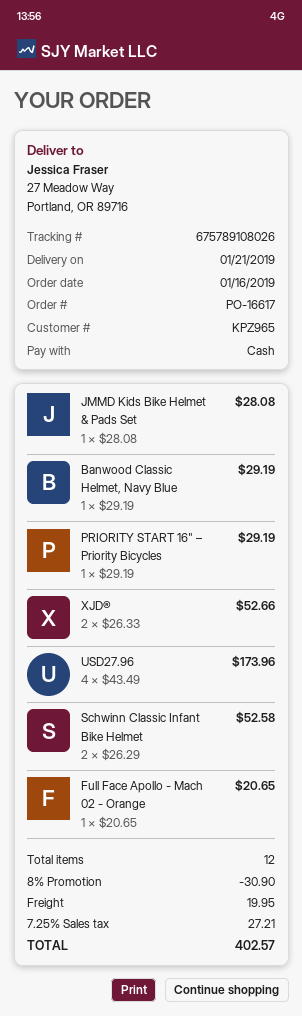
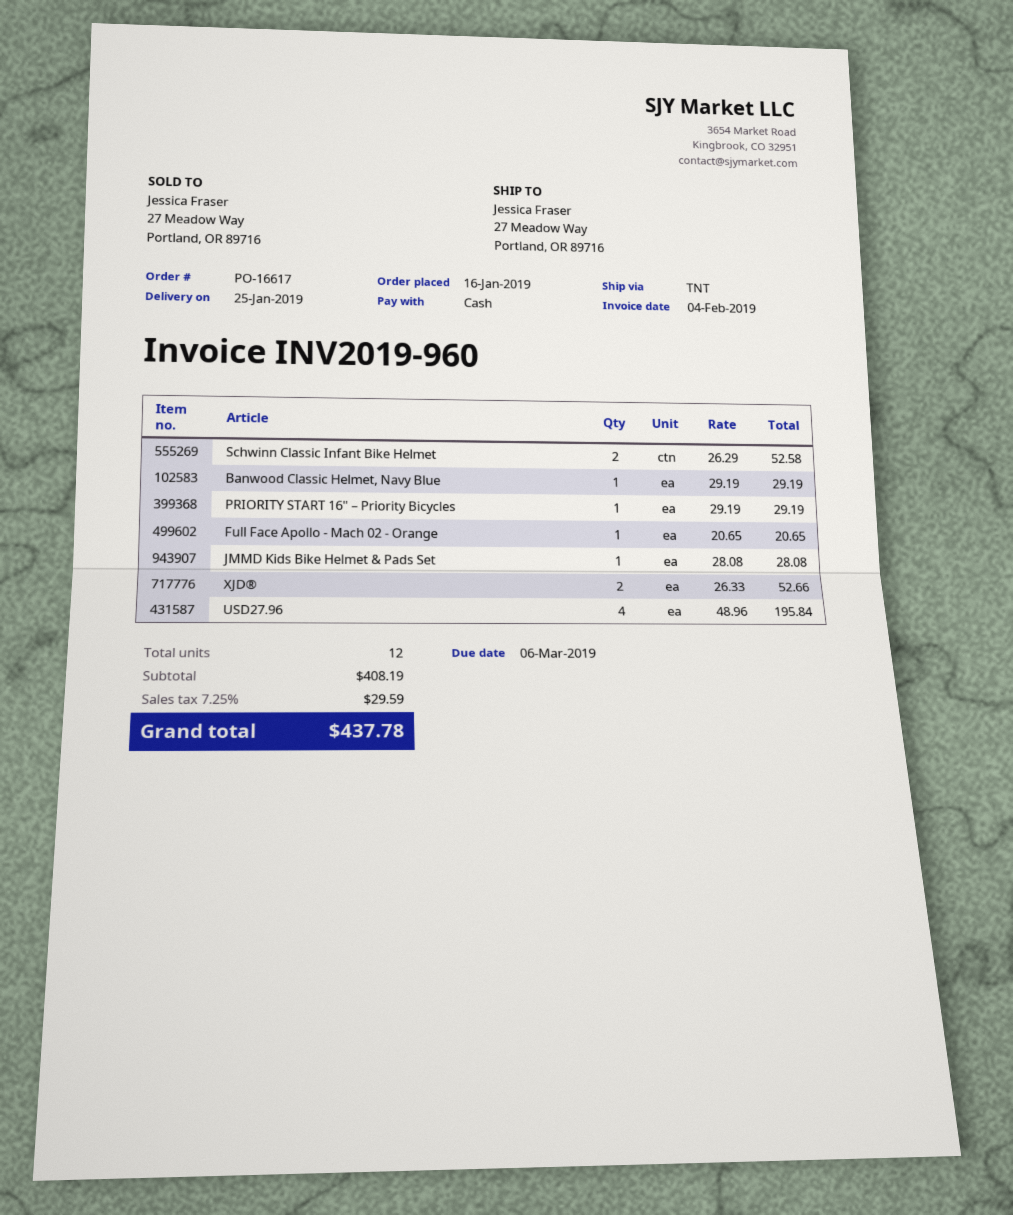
delivery date: 2019-01-21 -> 2019-01-25
USD27.96: 4 x 43.49 = 173.96 -> 4 x 48.96 = 195.84
discount: 8% = 30.90 -> none
shipping: 19.95 -> none
tax: 7.25% = 27.21 -> 7.25% = 29.59
total: 402.57 -> 437.78

